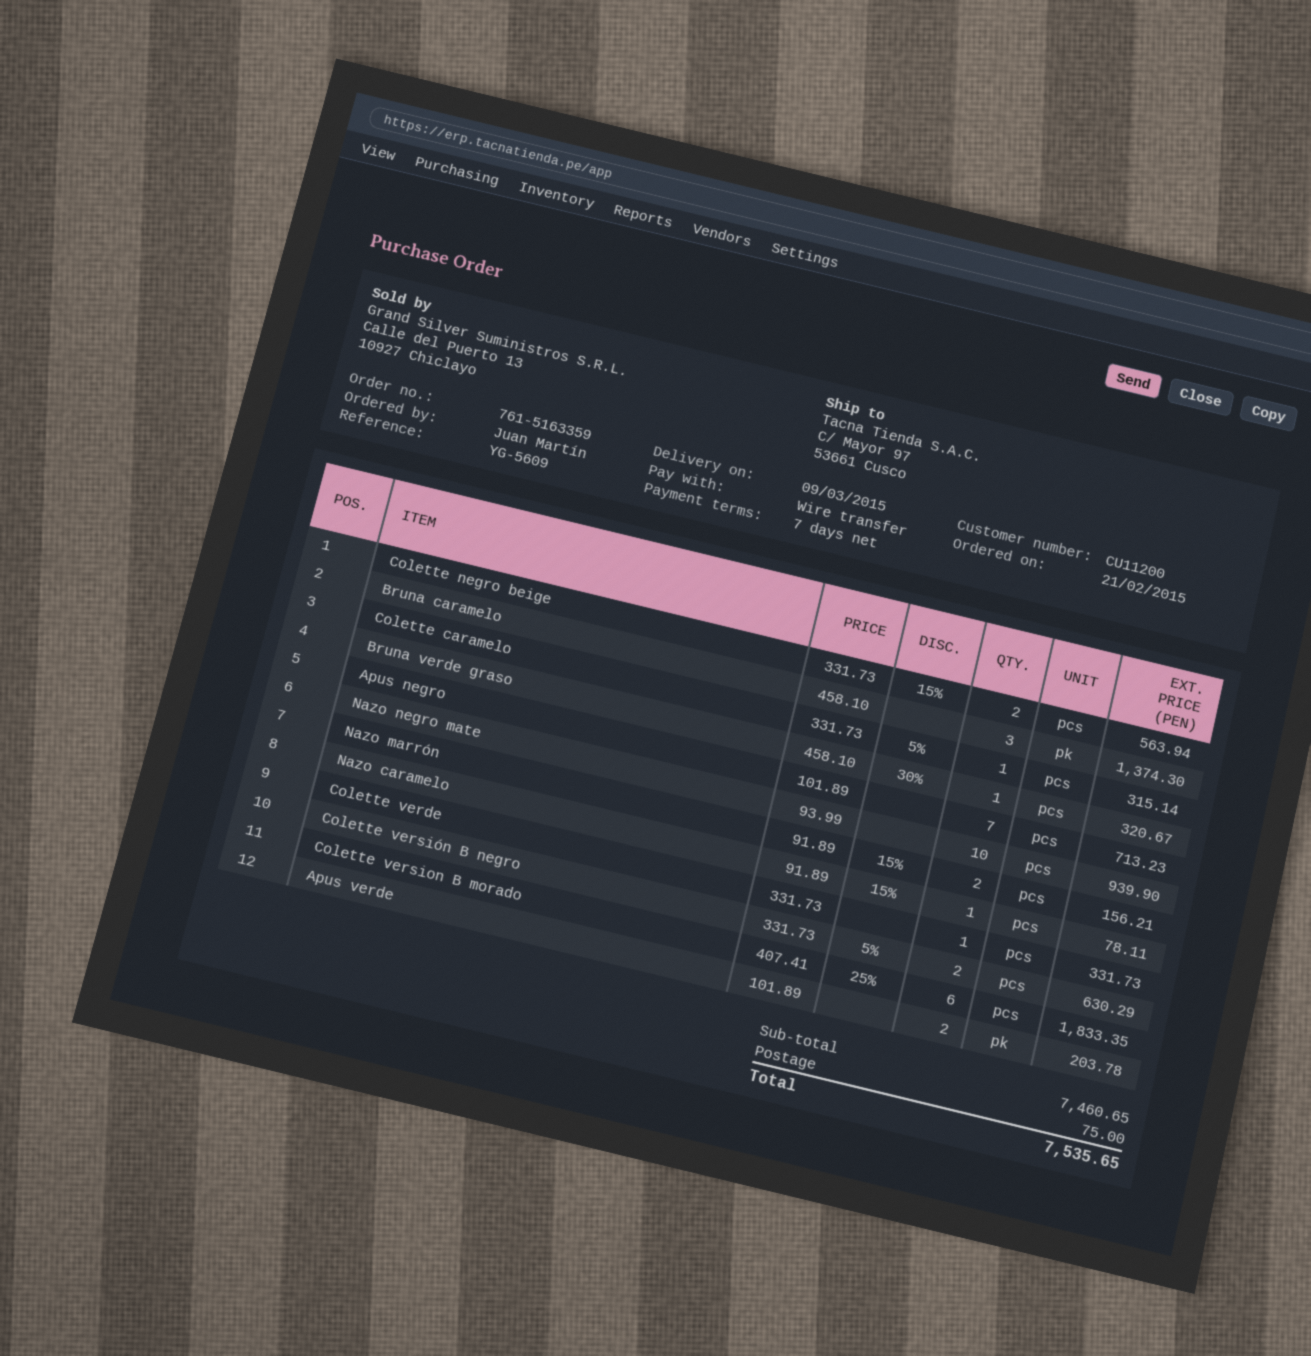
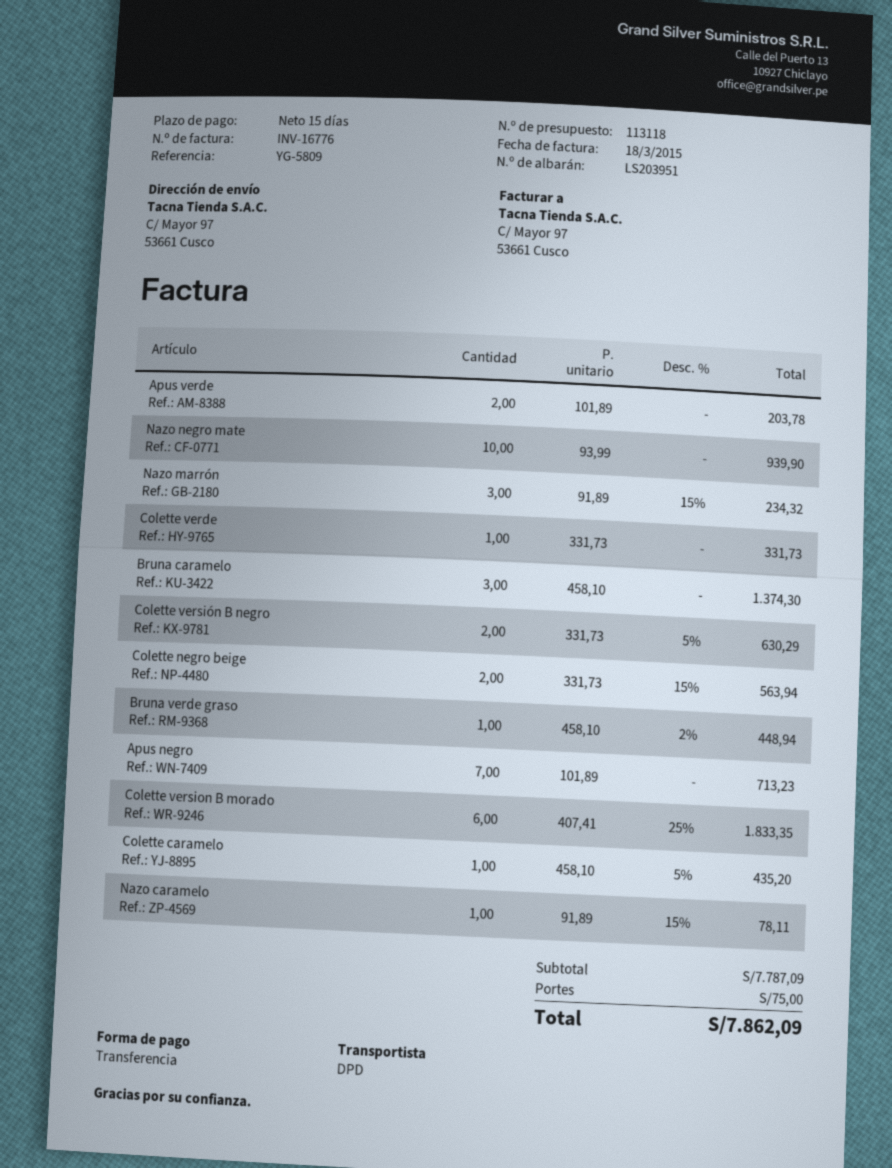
payment terms: 7 days -> 15 days
reference: YG-5609 -> YG-5809
Colette caramelo: 1 x 331.73 - 5% = 315.14 -> 1 x 458.10 - 5% = 435.20
Bruna verde graso: 1 x 458.10 - 30% = 320.67 -> 1 x 458.10 - 2% = 448.94
Nazo marrón: 2 x 91.89 - 15% = 156.21 -> 3 x 91.89 - 15% = 234.32
subtotal: 7460.65 -> 7787.09
total: 7535.65 -> 7862.09

